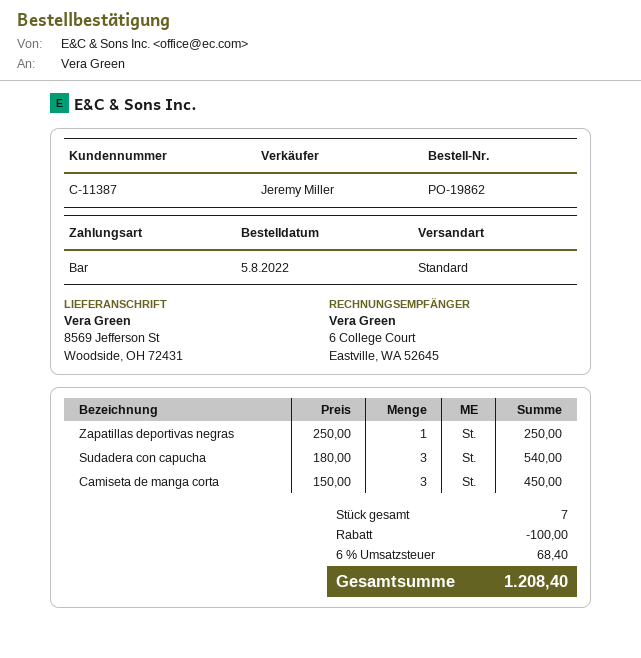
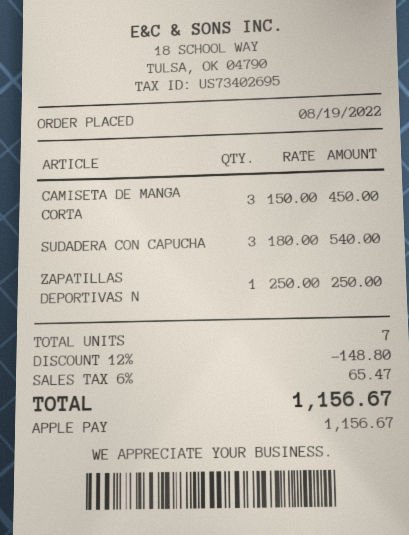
order date: 2022-08-05 -> 2022-08-19
payment method: cash -> Apple Pay
discount: 100.00 -> 148.80
tax: 6% = 68.40 -> 6% = 65.47
total: 1208.40 -> 1156.67

